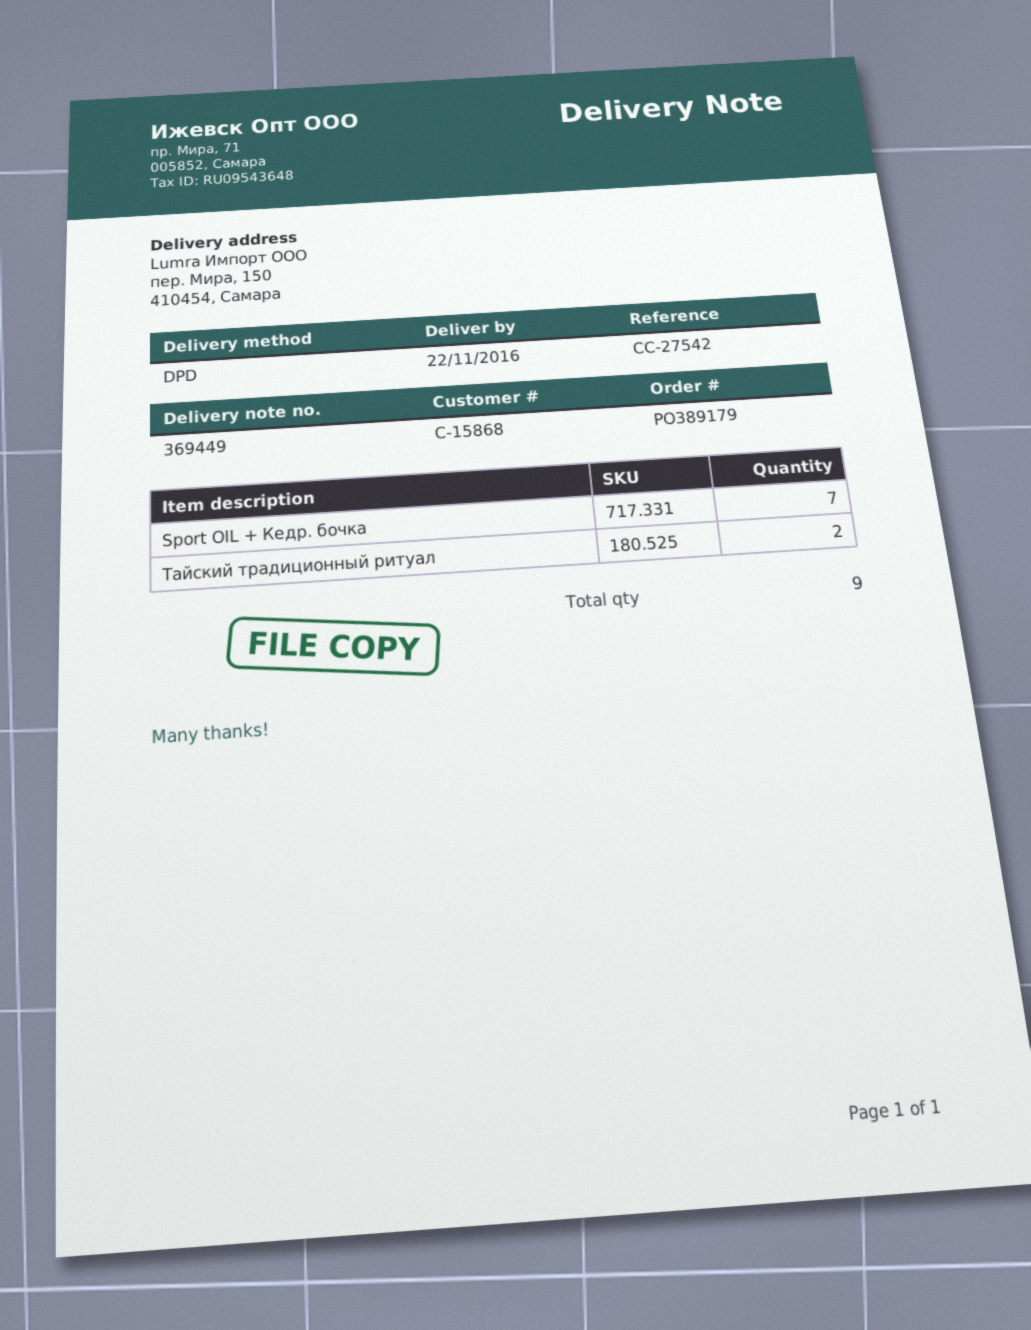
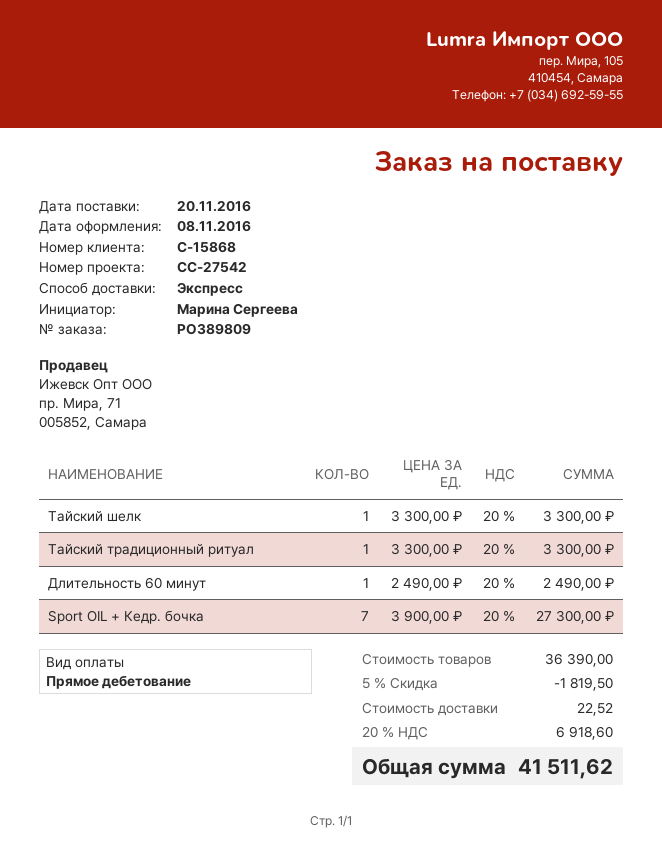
order number: PO389179 -> PO389809
delivery date: 2016-11-22 -> 2016-11-20
shipping method: DPD -> express
Тайский традиционный ритуал: 2 -> 1
Тайский шелк: none -> 1
Длительность 60 минут: none -> 1

